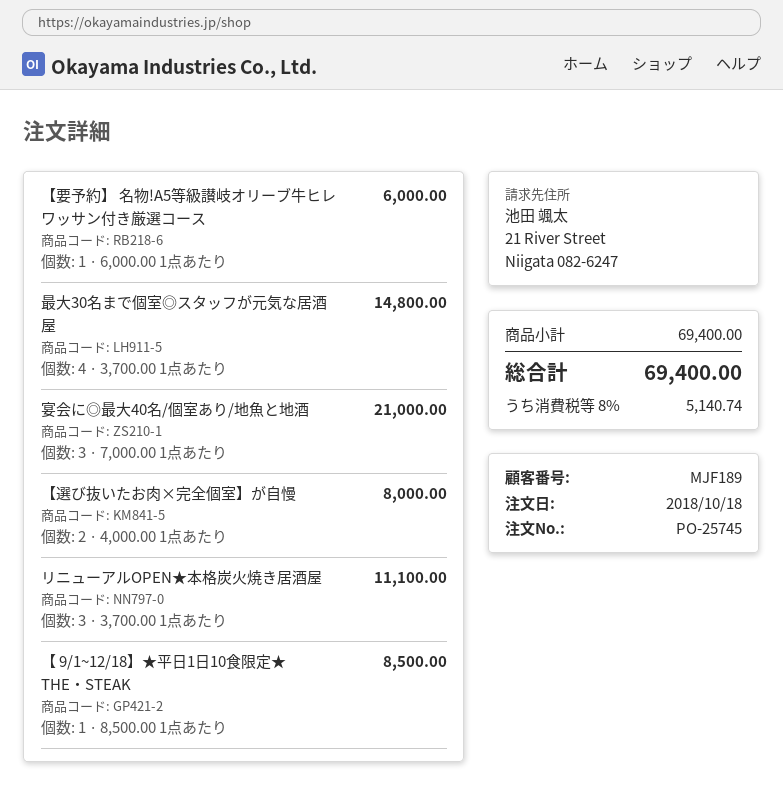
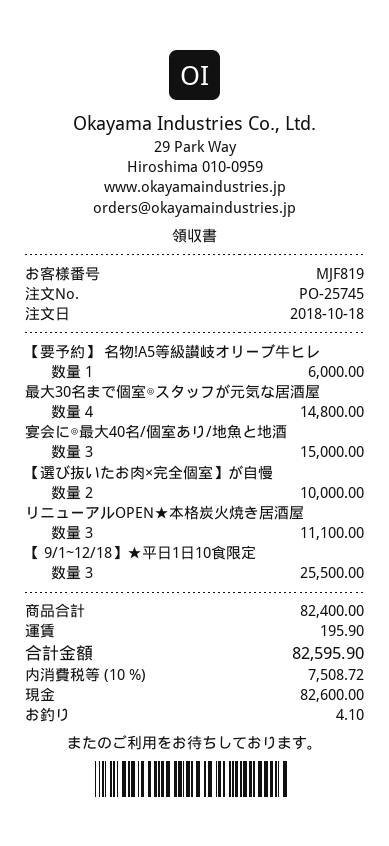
customer number: MJF189 -> MJF819
宴会に◎最大40名/個室あり/地魚と地酒: 3 for 21000.00 -> 3 for 15000.00
【選び抜いたお肉×完全個室】が自慢: 2 for 8000.00 -> 2 for 10000.00
【 9/1~12/18】★平日1日10食限定★ THE・STEAK: 1 for 8500.00 -> 3 for 25500.00
subtotal: 69400.00 -> 82400.00
shipping: none -> 195.90
tax: 8% = 5140.74 -> 10% = 7508.72
total: 69400.00 -> 82595.90

